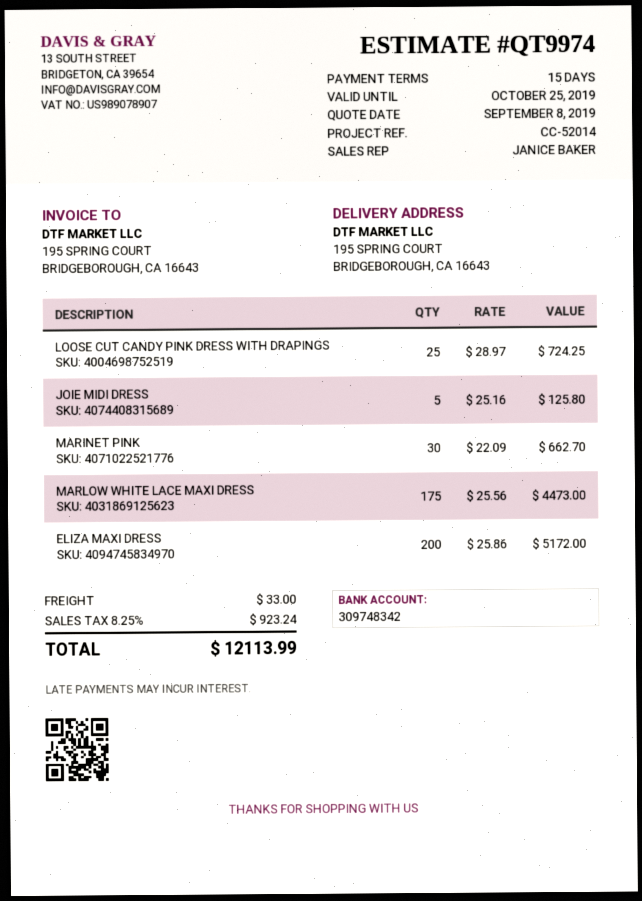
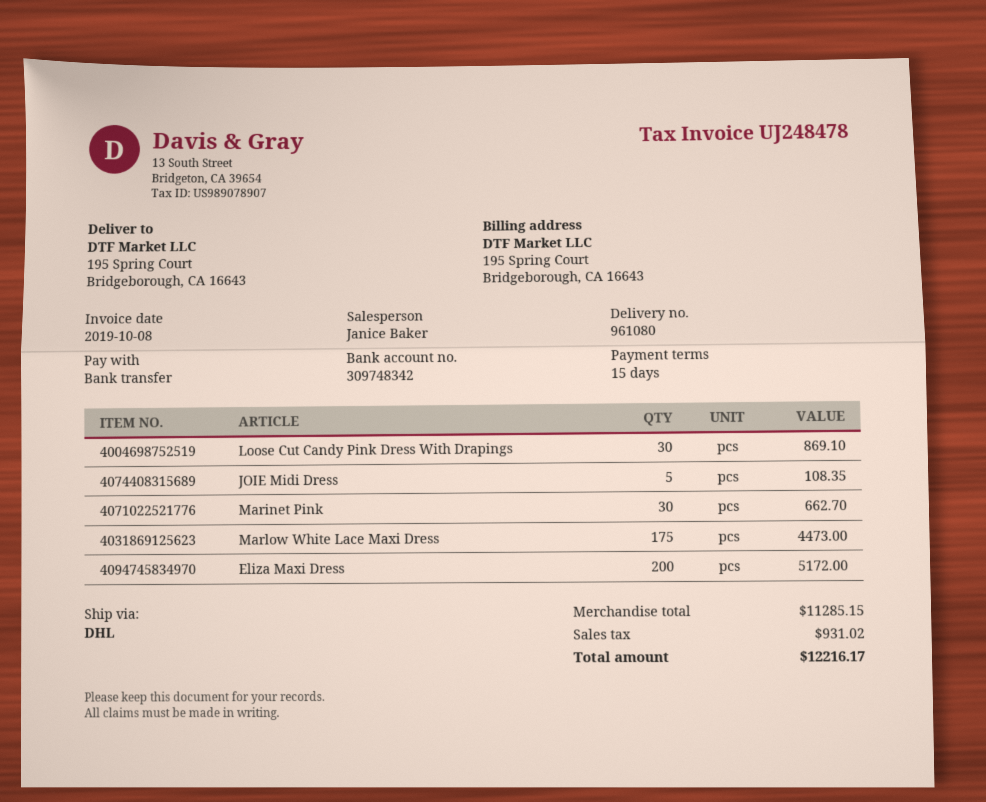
LOOSE CUT CANDY PINK DRESS WITH DRAPINGS: 25 for 724.25 -> 30 for 869.10
JOIE MIDI DRESS: 5 for 125.80 -> 5 for 108.35
shipping: 33.00 -> none
tax: 923.24 -> 931.02
total: 12113.99 -> 12216.17

